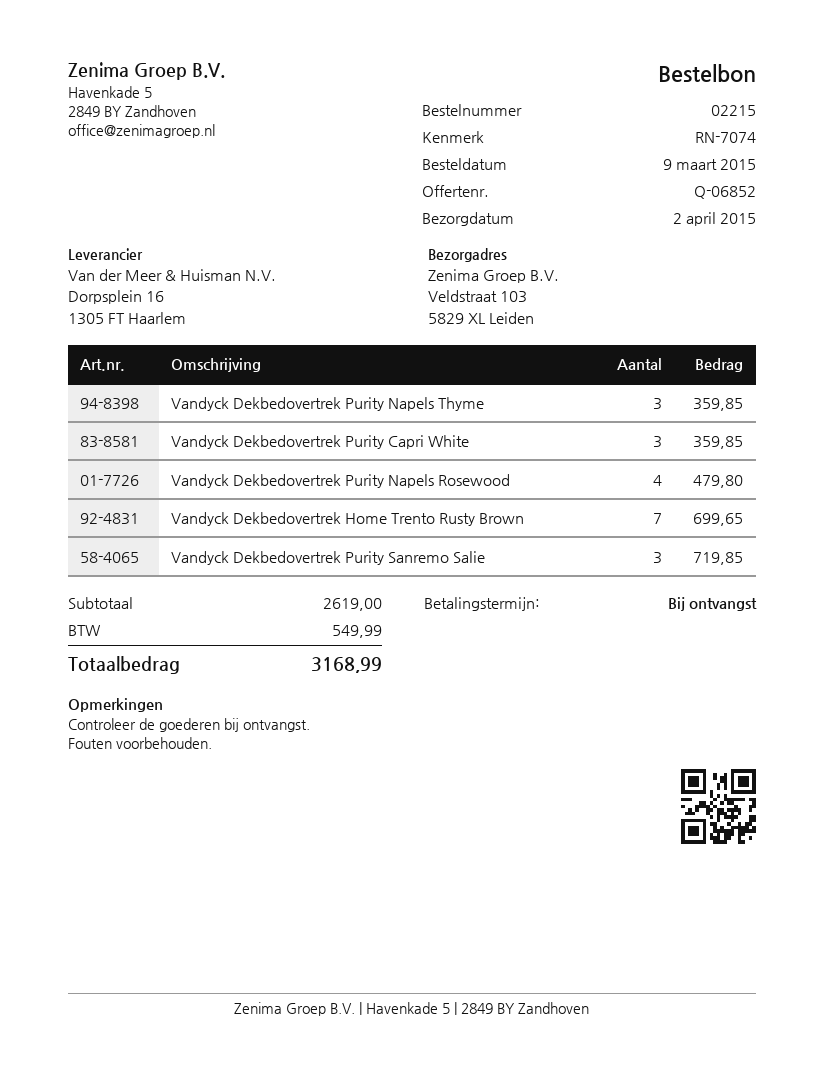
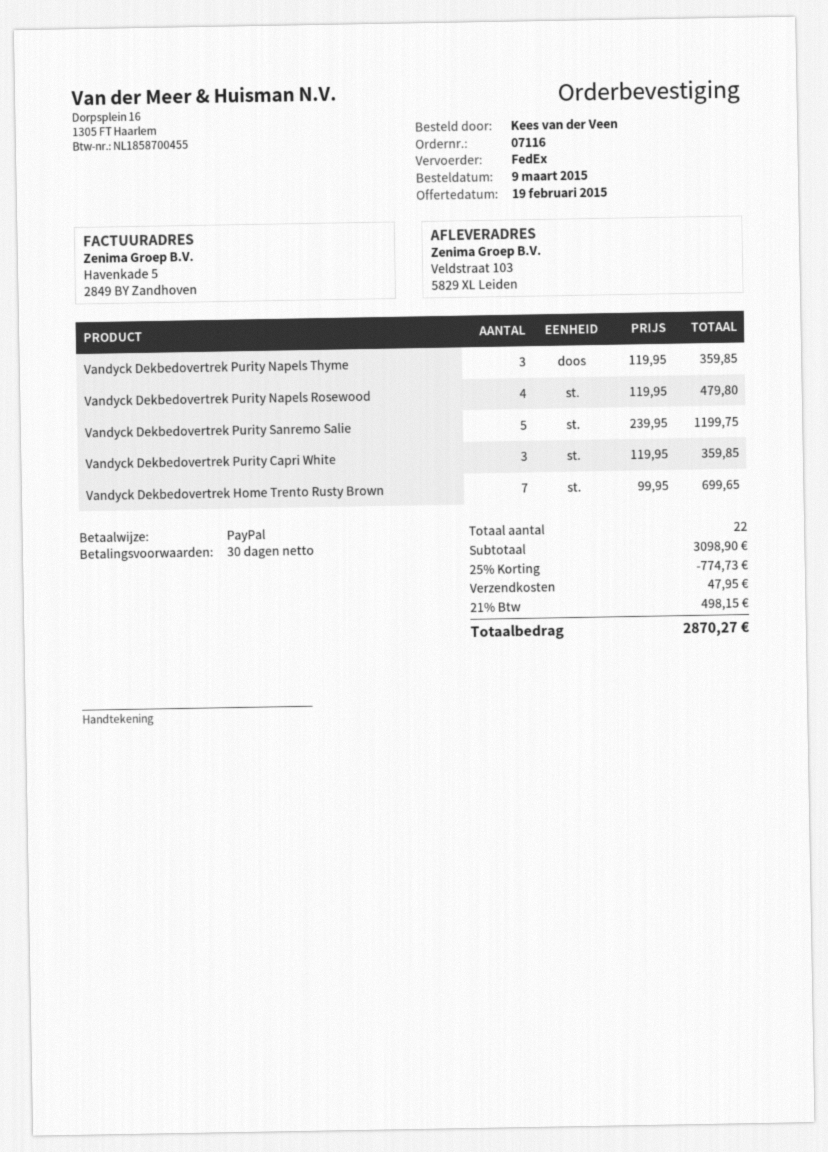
order number: 02215 -> 07116
payment terms: on receipt -> 30 days
Vandyck Dekbedovertrek Purity Sanremo Salie: 3 for 719.85 -> 5 for 1199.75
subtotal: 2619.00 -> 3098.90
discount: none -> 25% = 774.73
shipping: none -> 47.95
tax: 549.99 -> 498.15
total: 3168.99 -> 2870.27

